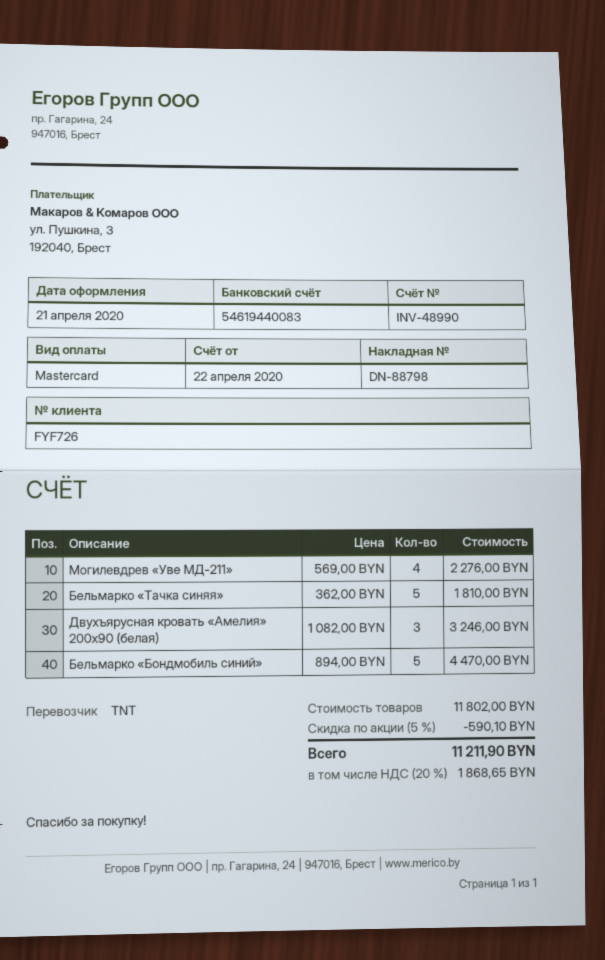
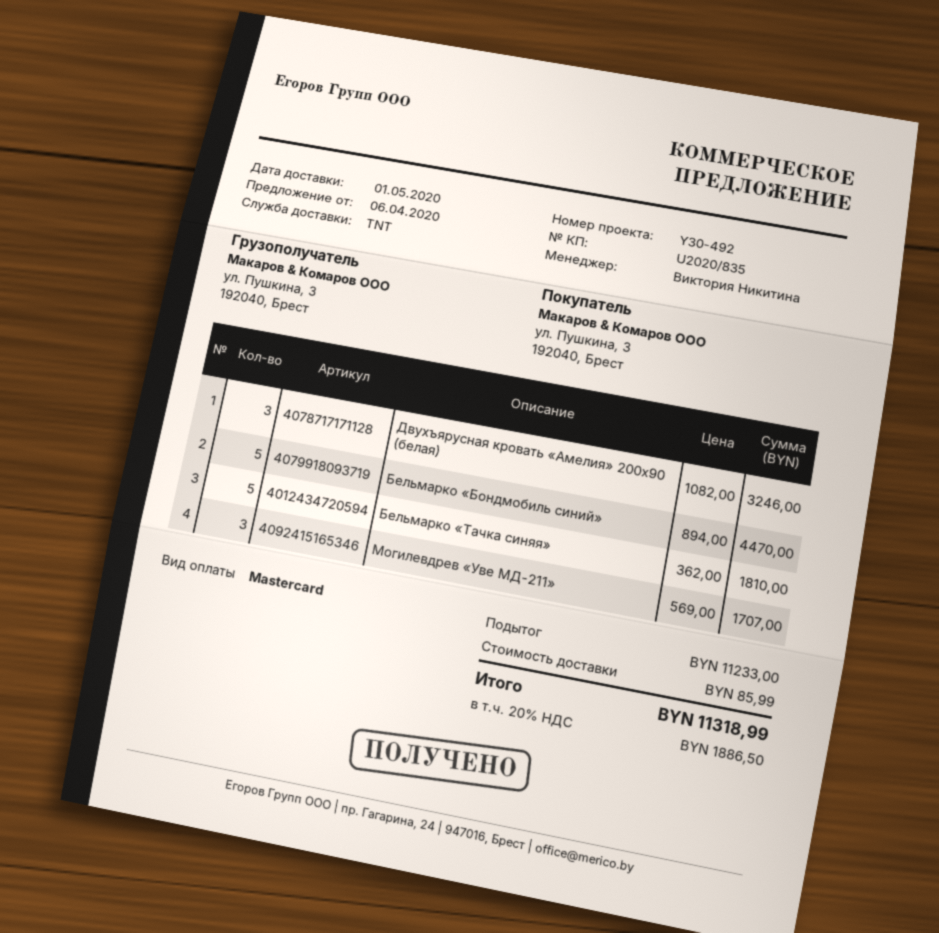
Могилевдрев «Уве МД-211»: 4 x 569.00 = 2276.00 -> 3 x 569.00 = 1707.00
subtotal: 11802.00 -> 11233.00
discount: 5% = 590.10 -> none
shipping: none -> 85.99
tax: 20% = 1868.65 -> 20% = 1886.50
total: 11211.90 -> 11318.99

